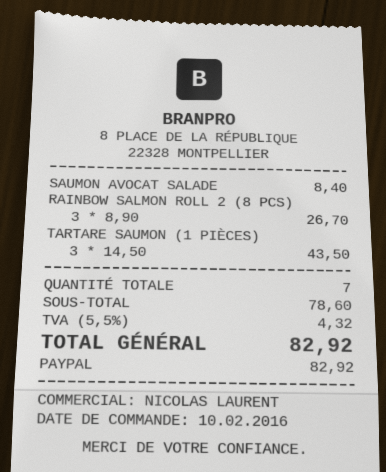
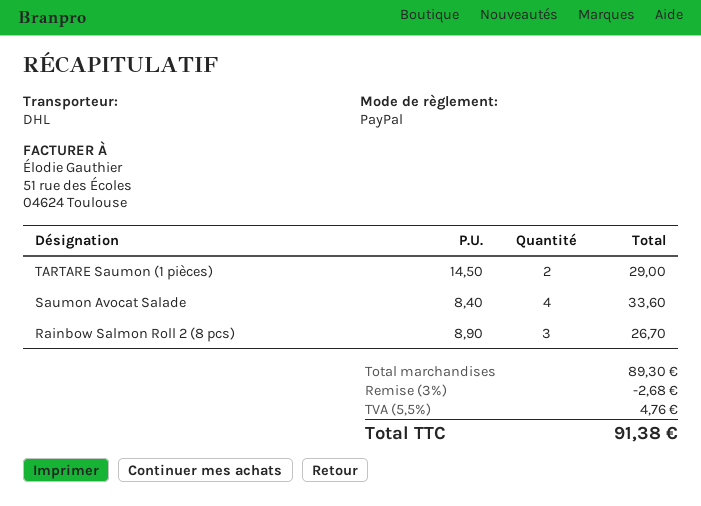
SAUMON AVOCAT SALADE: 1 x 8.40 = 8.40 -> 4 x 8.40 = 33.60
TARTARE SAUMON (1 PIÈCES): 3 x 14.50 = 43.50 -> 2 x 14.50 = 29.00
subtotal: 78.60 -> 89.30
discount: none -> 3% = 2.68
tax: 5.5% = 4.32 -> 5.5% = 4.76
total: 82.92 -> 91.38

